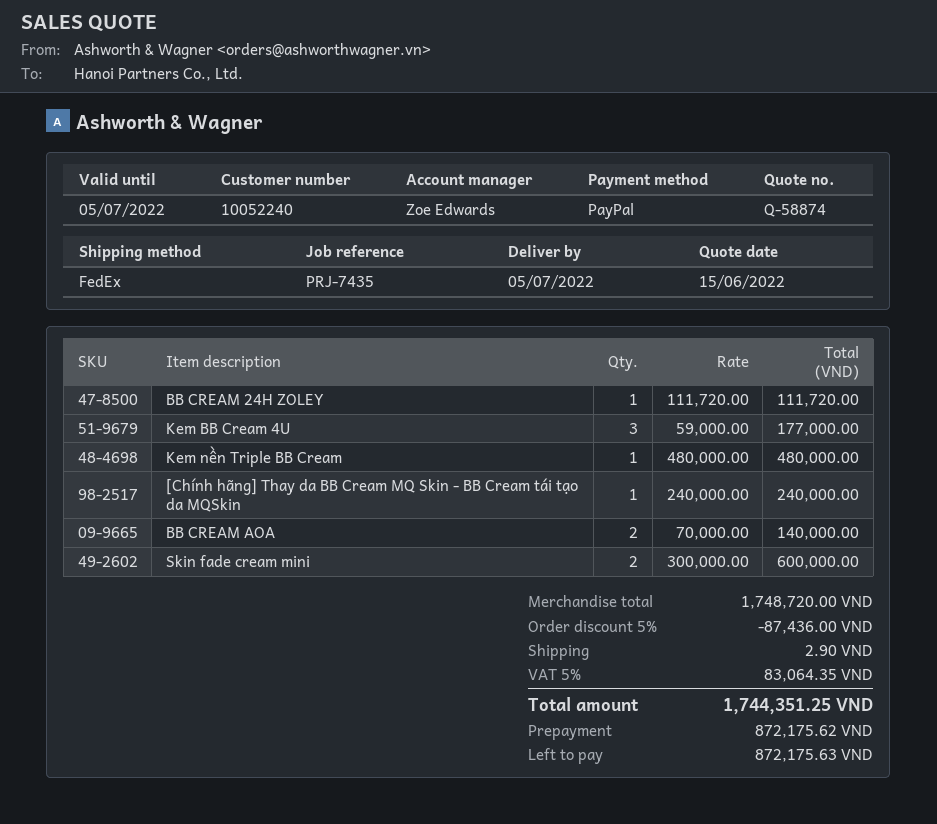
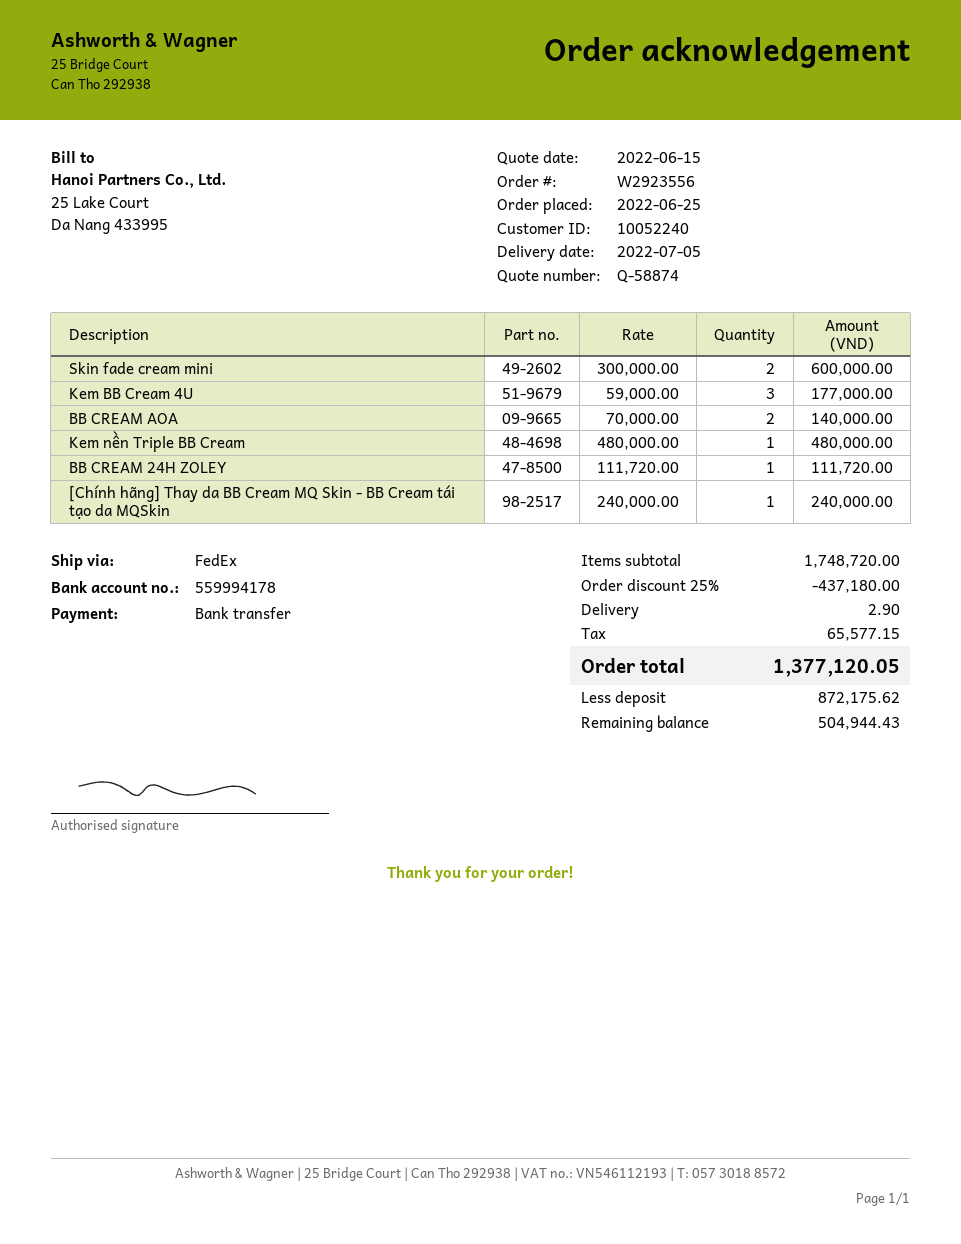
payment method: PayPal -> bank transfer
discount: 5% = 87436.00 -> 25% = 437180.00
tax: 83064.35 -> 65577.15
total: 1744351.25 -> 1377120.05
balance: 872175.63 -> 504944.43

